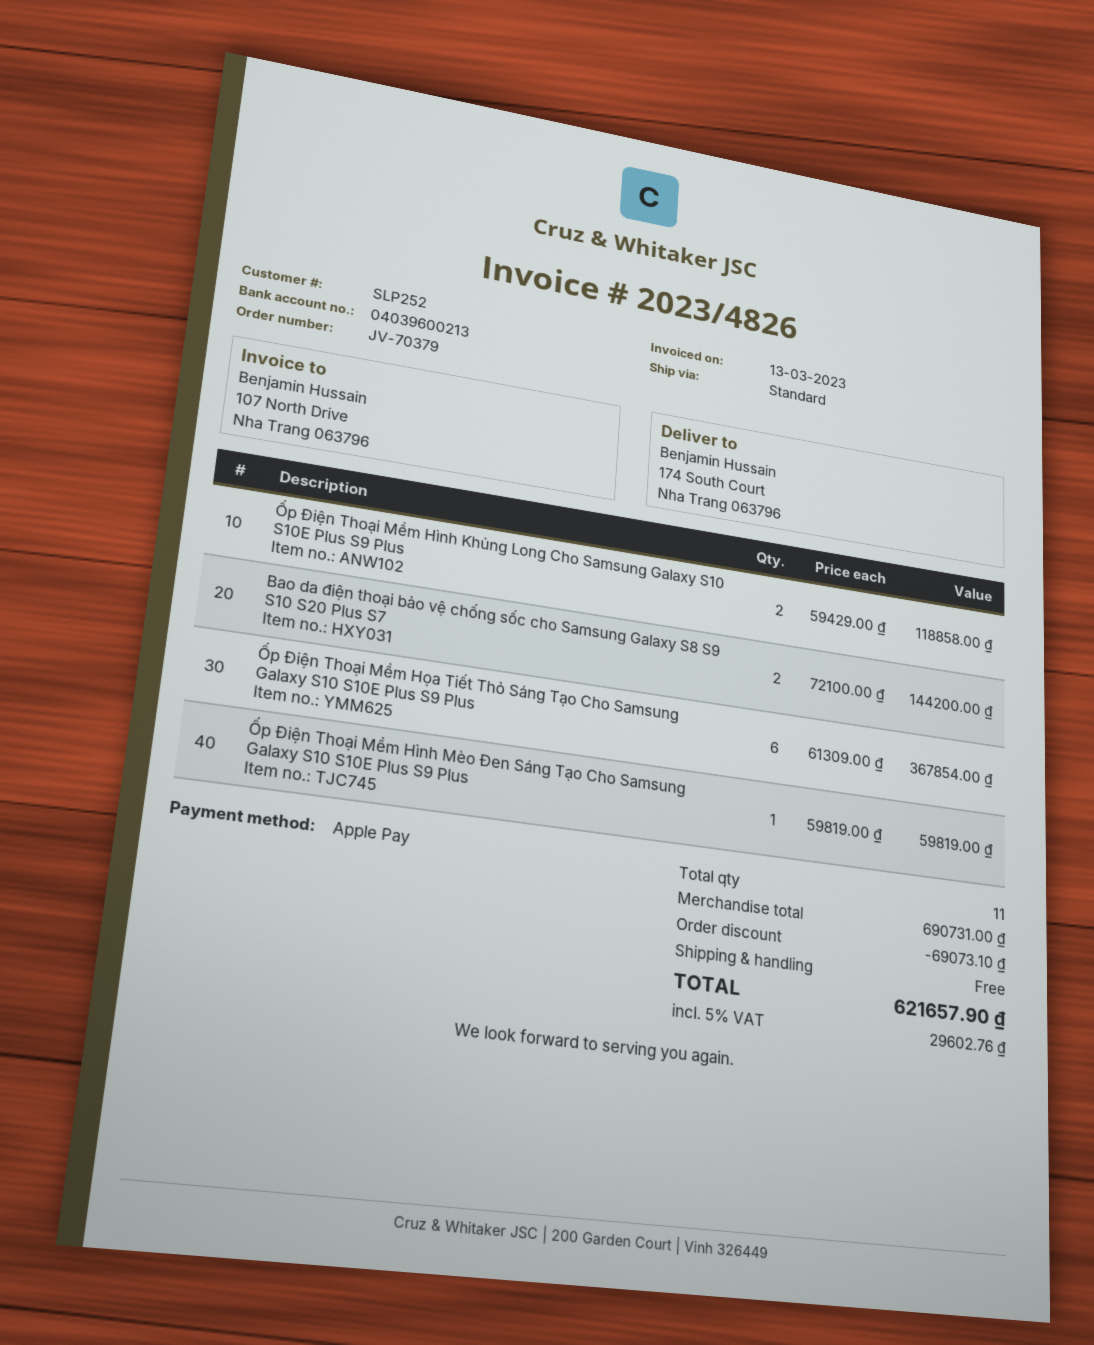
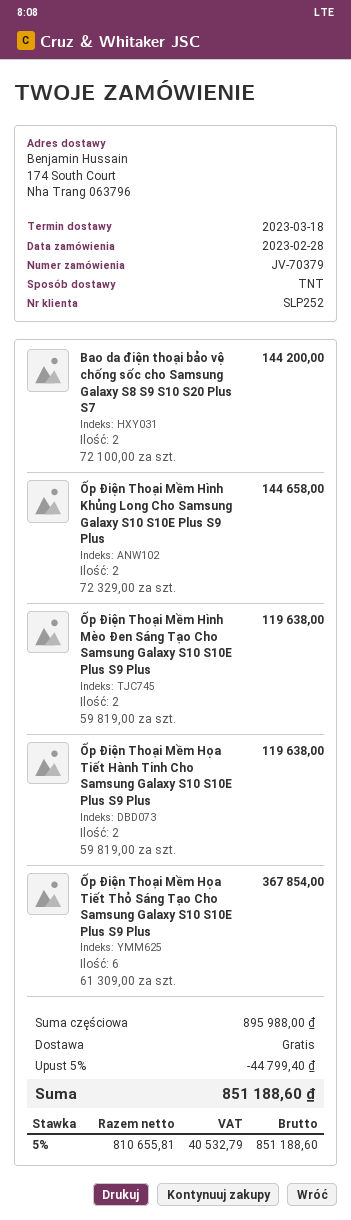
shipping method: standard -> TNT
Ốp Điện Thoại Mềm Hình Khủng Long Cho Samsung Galaxy S10 S10E Plus S9 Plus: 2 x 59429.00 = 118858.00 -> 2 x 72329.00 = 144658.00
Ốp Điện Thoại Mềm Hình Mèo Đen Sáng Tạo Cho Samsung Galaxy S10 S10E Plus S9 Plus: 1 x 59819.00 = 59819.00 -> 2 x 59819.00 = 119638.00
Ốp Điện Thoại Mềm Họa Tiết Hành Tinh Cho Samsung Galaxy S10 S10E Plus S9 Plus: none -> 2 x 59819.00 = 119638.00
subtotal: 690731.00 -> 895988.00
discount: 69073.10 -> 44799.40
tax: 5% = 29602.76 -> 5% = 40532.79
total: 621657.90 -> 851188.60

